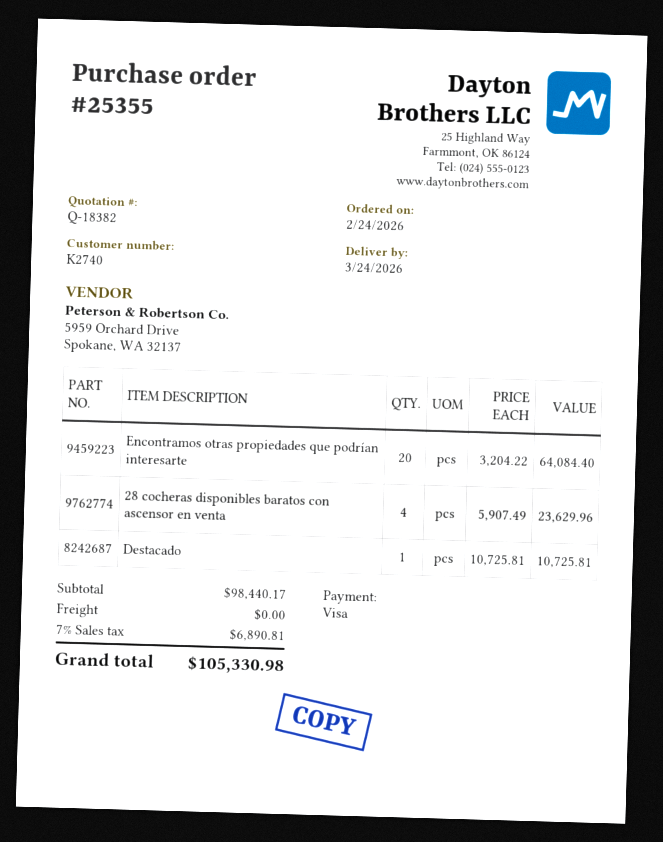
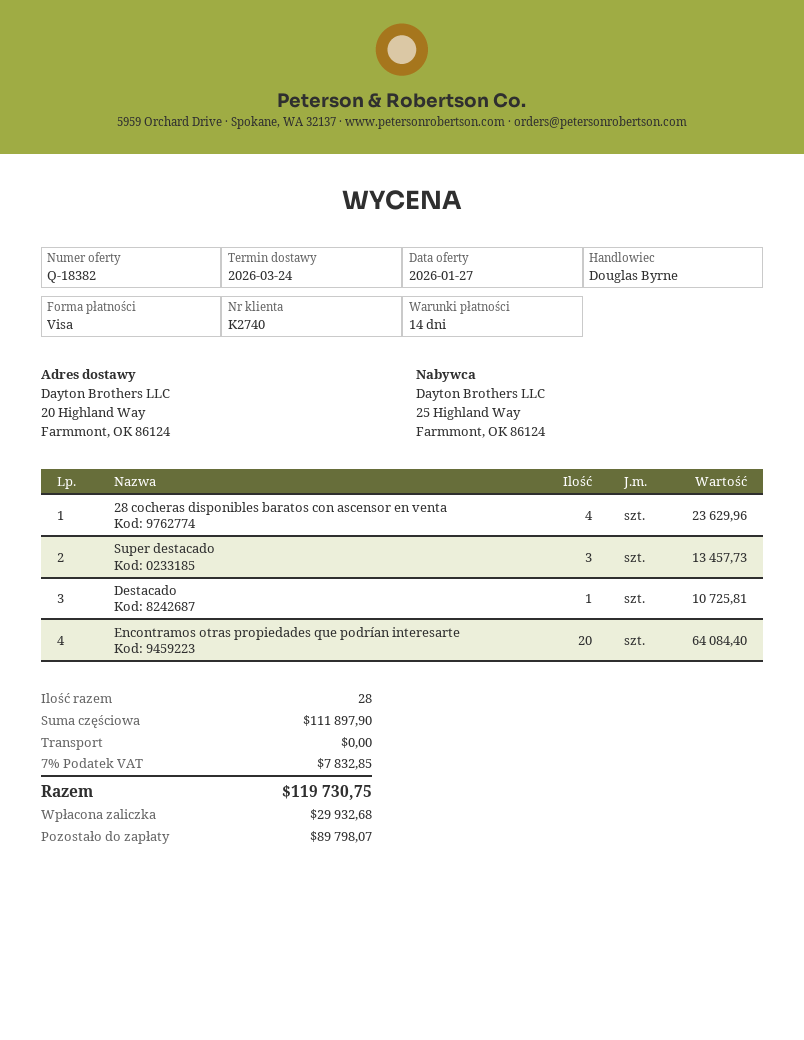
Super destacado: none -> 3 for 13457.73
subtotal: 98440.17 -> 111897.90
tax: 7% = 6890.81 -> 7% = 7832.85
total: 105330.98 -> 119730.75

